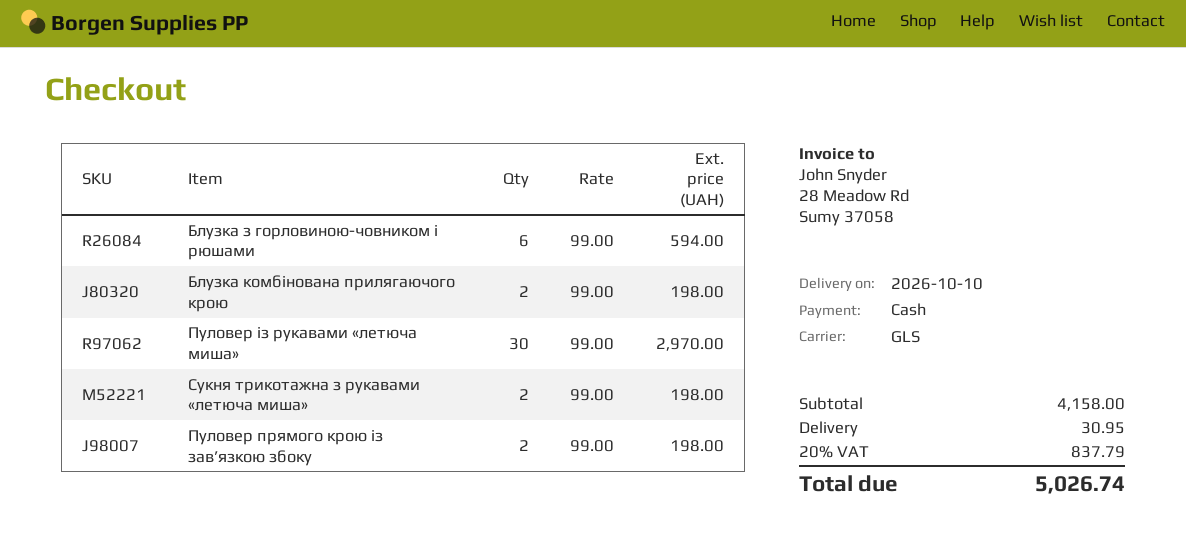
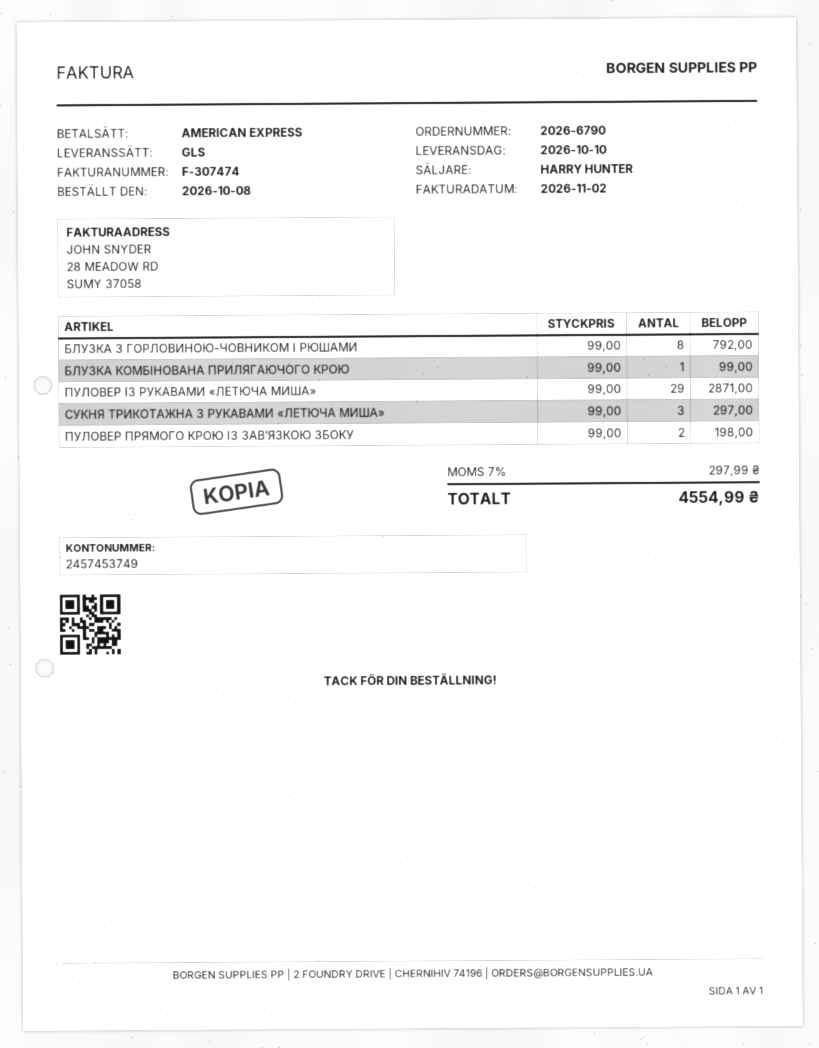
payment method: cash -> American Express
Блузка з горловиною-човником і рюшами: 6 x 99.00 = 594.00 -> 8 x 99.00 = 792.00
Блузка комбінована прилягаючого крою: 2 x 99.00 = 198.00 -> 1 x 99.00 = 99.00
Пуловер із рукавами «летюча миша»: 30 x 99.00 = 2970.00 -> 29 x 99.00 = 2871.00
Сукня трикотажна з рукавами «летюча миша»: 2 x 99.00 = 198.00 -> 3 x 99.00 = 297.00
shipping: 30.95 -> none
tax: 20% = 837.79 -> 7% = 297.99
total: 5026.74 -> 4554.99

